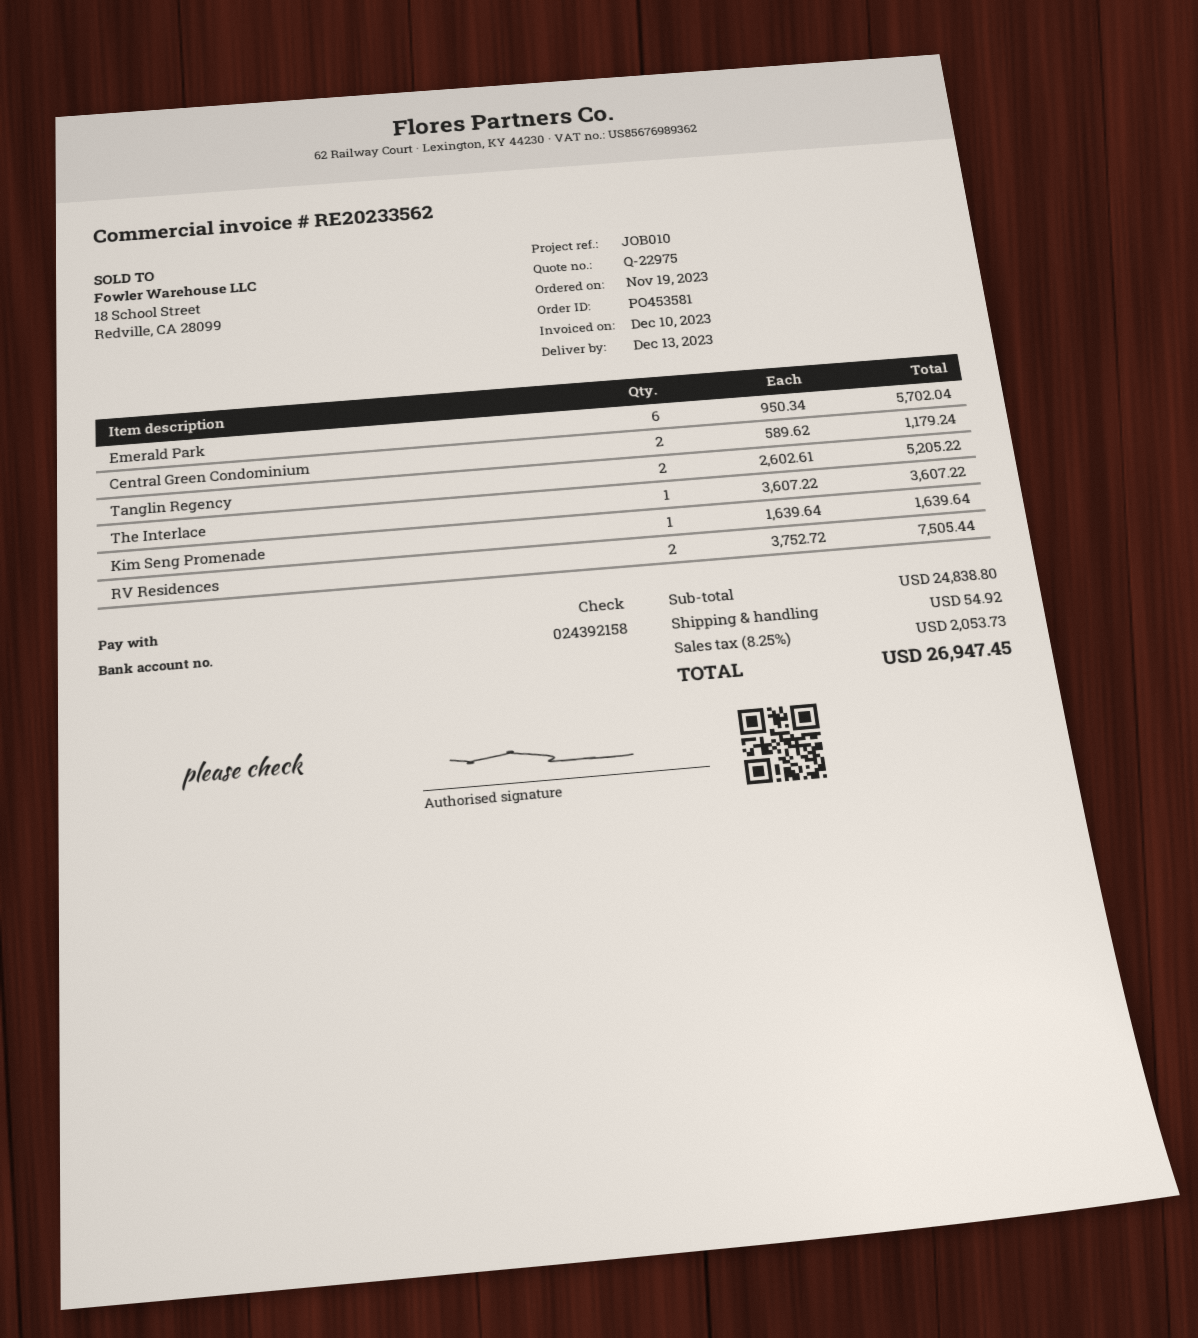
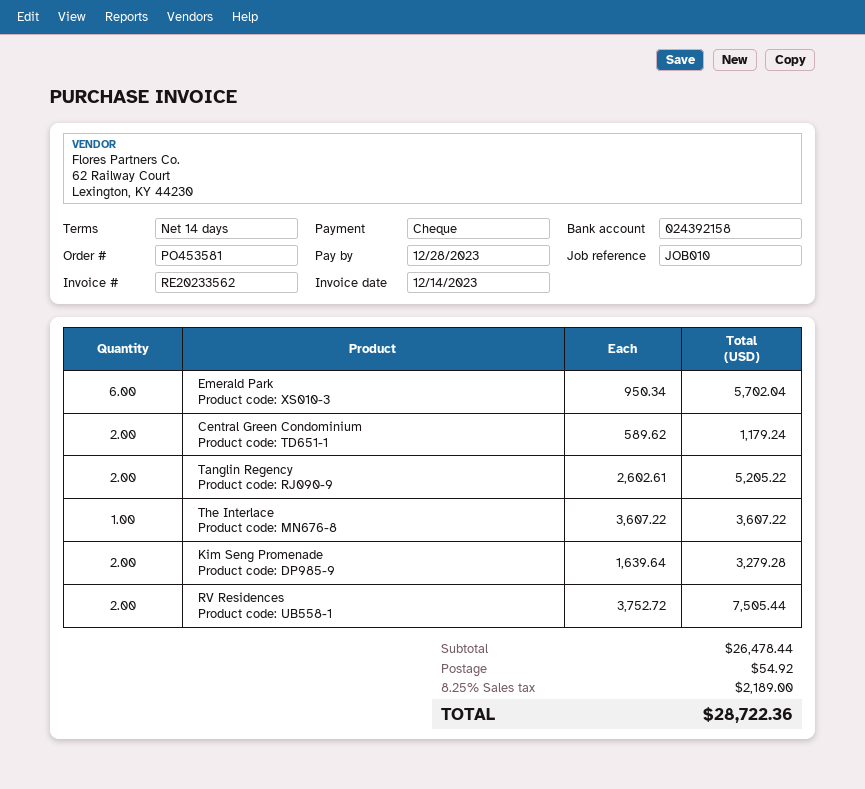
invoice date: 2023-12-10 -> 2023-12-14
Kim Seng Promenade: 1 x 1639.64 = 1639.64 -> 2 x 1639.64 = 3279.28
subtotal: 24838.80 -> 26478.44
tax: 8.25% = 2053.73 -> 8.25% = 2189.00
total: 26947.45 -> 28722.36

